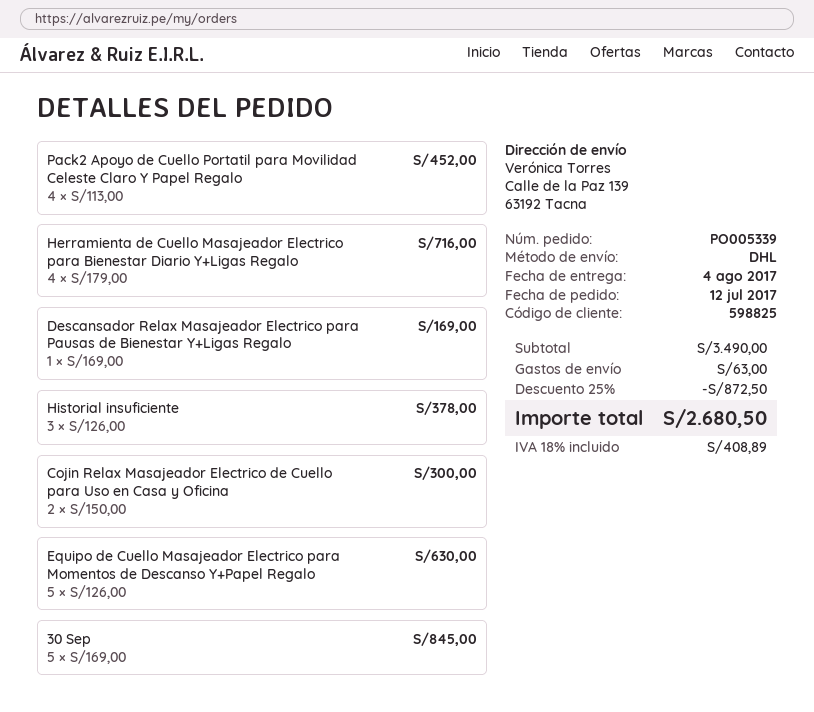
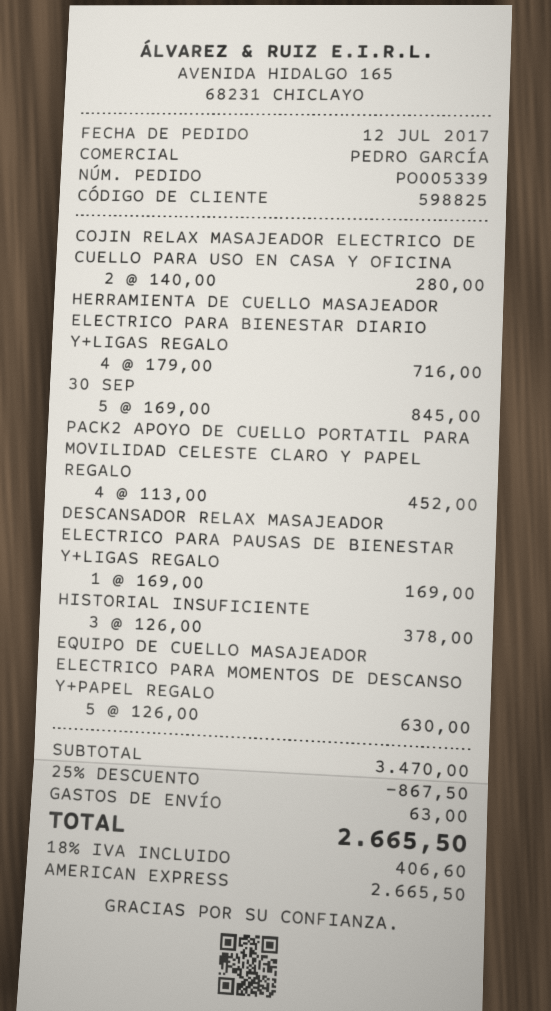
Cojin Relax Masajeador Electrico de Cuello para Uso en Casa y Oficina: 2 x 150.00 = 300.00 -> 2 x 140.00 = 280.00
subtotal: 3490.00 -> 3470.00
discount: 25% = 872.50 -> 25% = 867.50
tax: 18% = 408.89 -> 18% = 406.60
total: 2680.50 -> 2665.50

